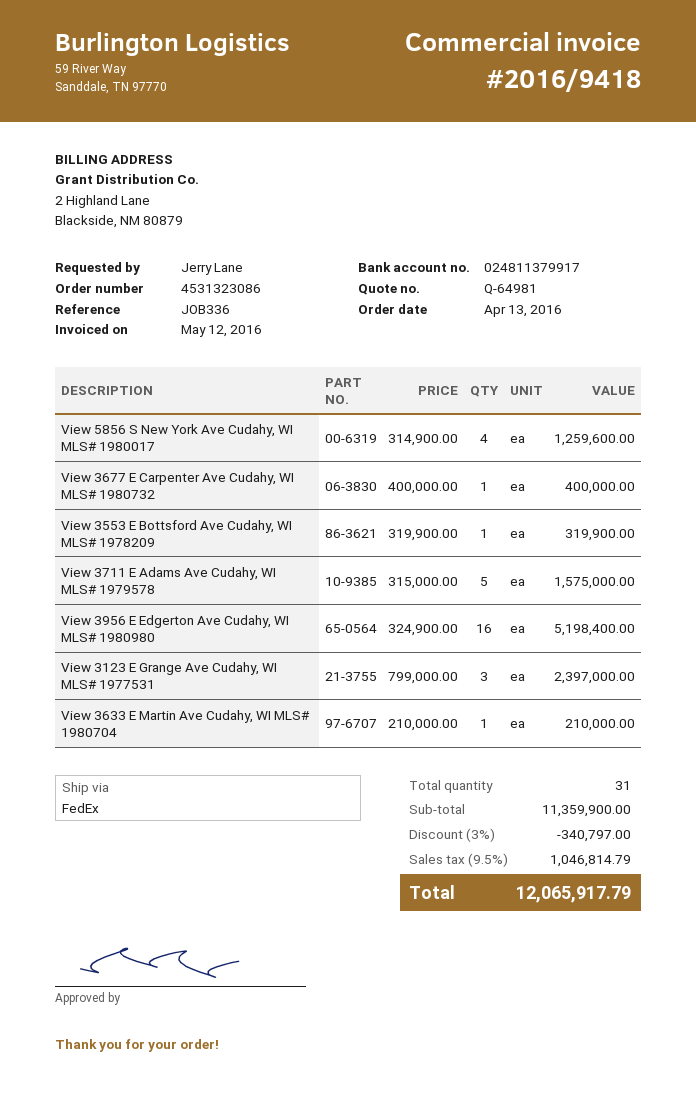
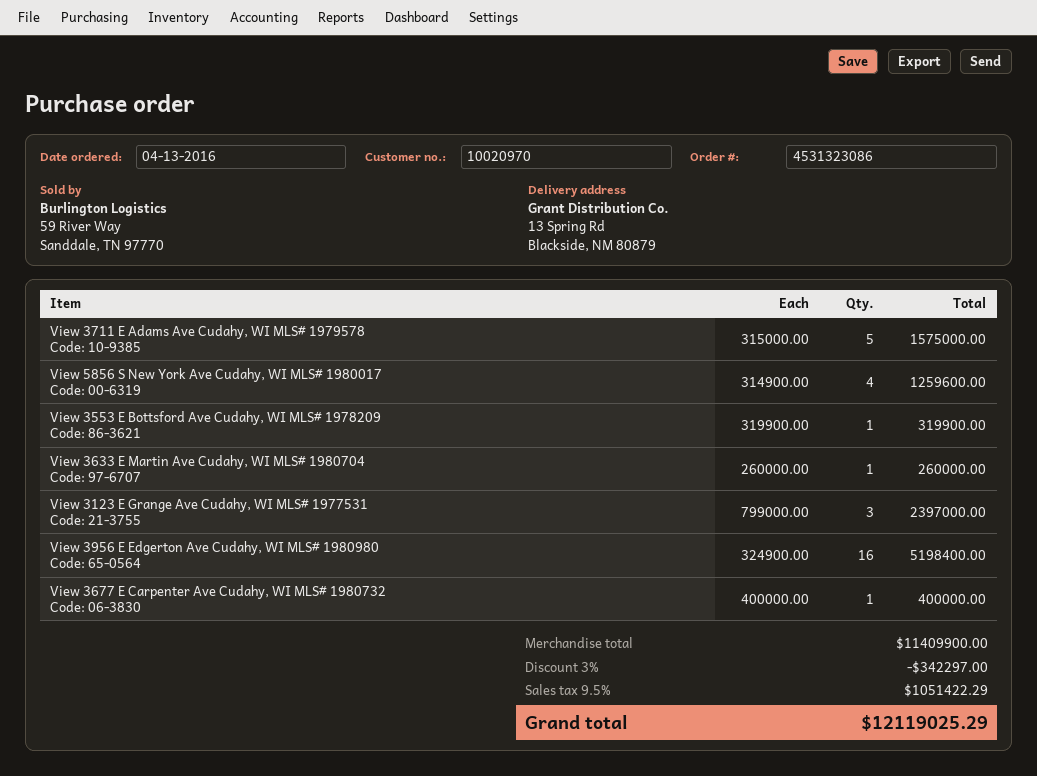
View 3633 E Martin Ave Cudahy, WI MLS# 1980704: 1 x 210000.00 = 210000.00 -> 1 x 260000.00 = 260000.00
subtotal: 11359900.00 -> 11409900.00
discount: 3% = 340797.00 -> 3% = 342297.00
tax: 9.5% = 1046814.79 -> 9.5% = 1051422.29
total: 12065917.79 -> 12119025.29

